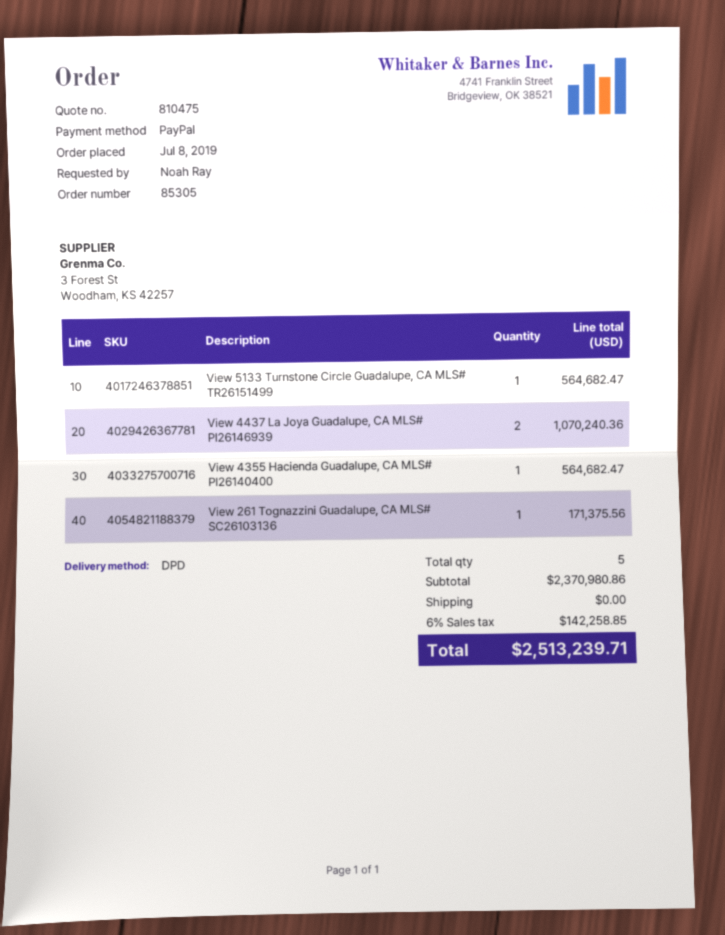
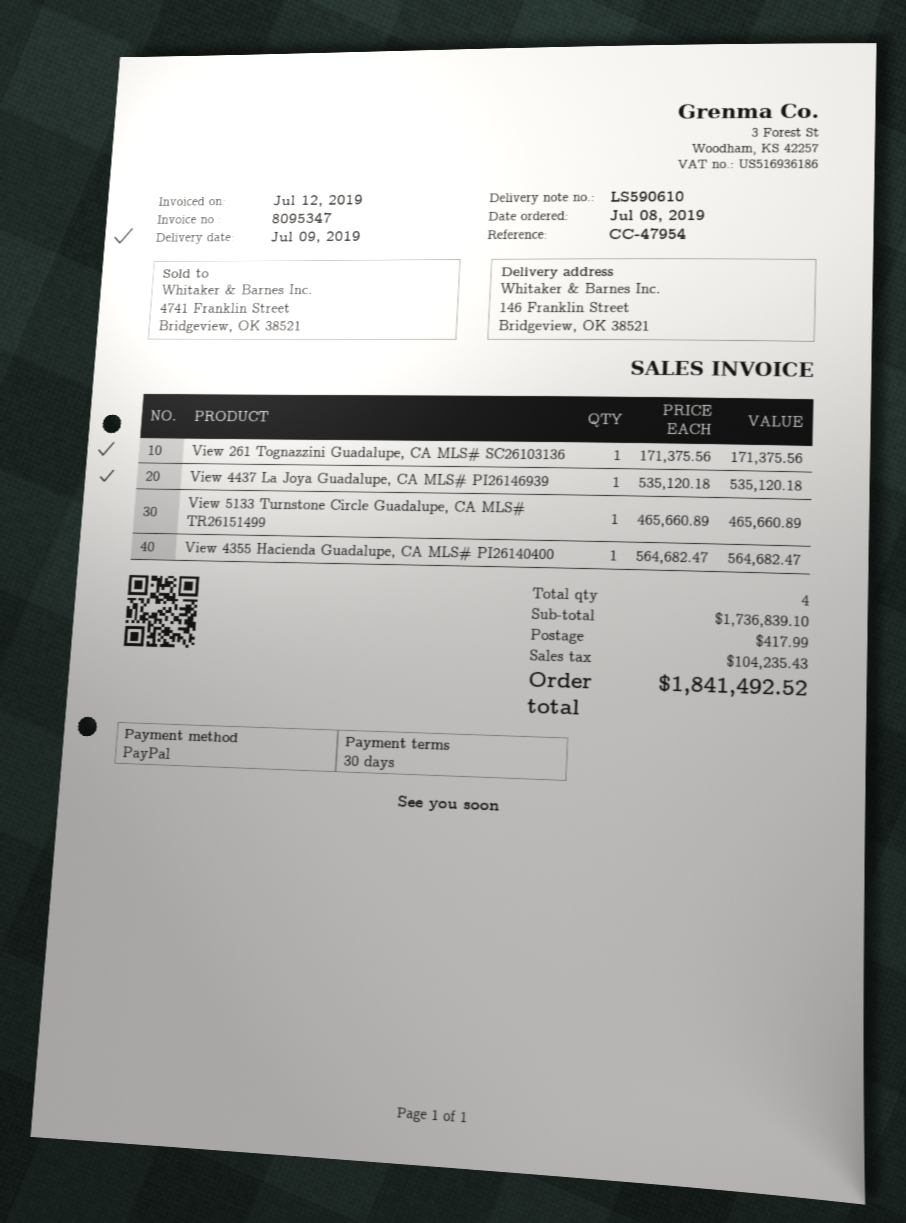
View 5133 Turnstone Circle Guadalupe, CA MLS# TR26151499: 1 for 564682.47 -> 1 for 465660.89
View 4437 La Joya Guadalupe, CA MLS# PI26146939: 2 for 1070240.36 -> 1 for 535120.18
total quantity: 5 -> 4
subtotal: 2370980.86 -> 1736839.10
shipping: 0.00 -> 417.99
tax: 142258.85 -> 104235.43
total: 2513239.71 -> 1841492.52

